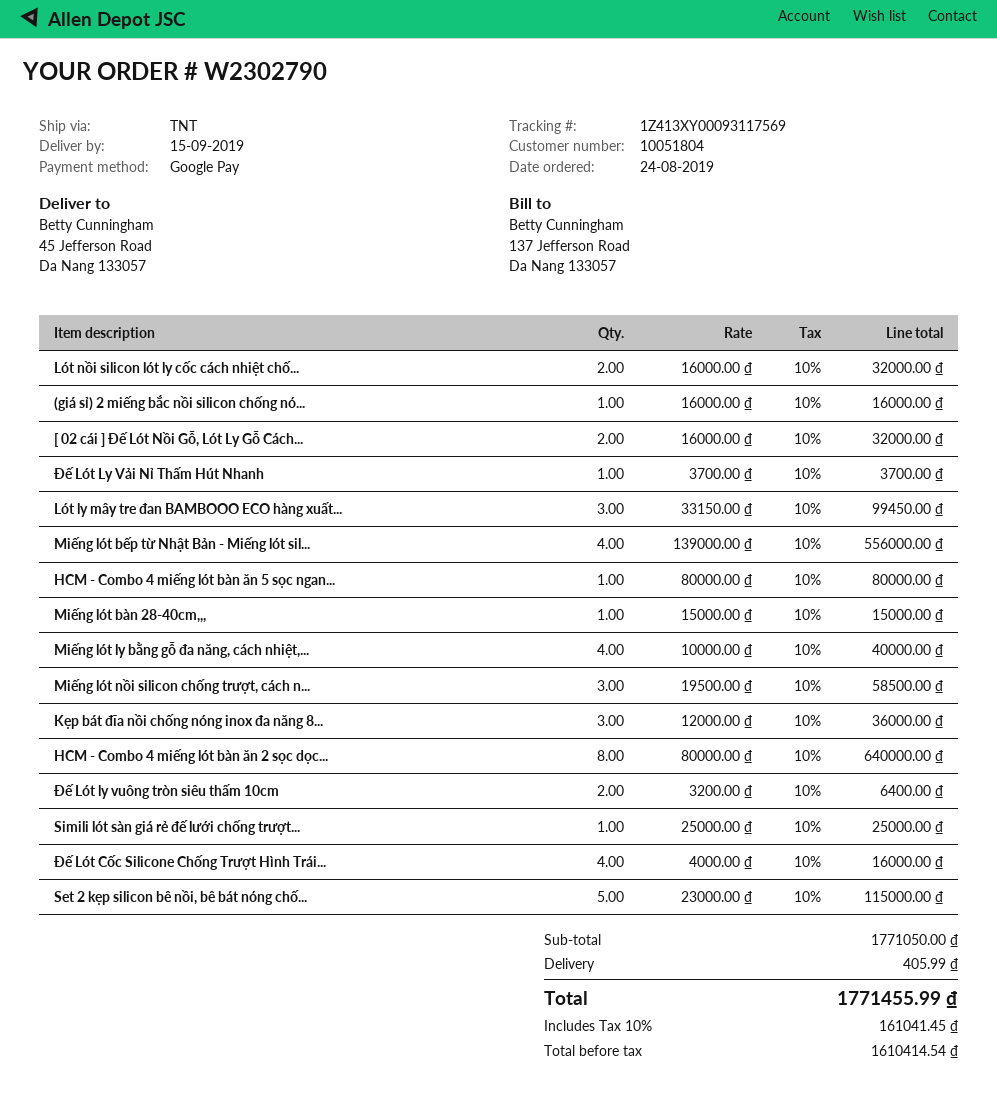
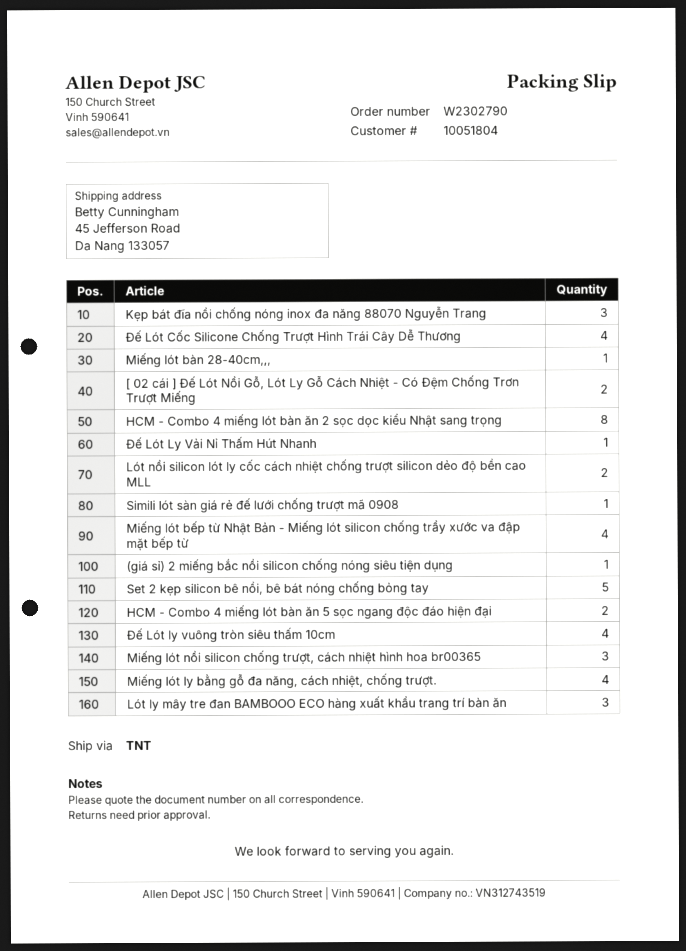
HCM - Combo 4 miếng lót bàn ăn 5 sọc ngan...: 1 -> 2
Đế Lót ly vuông tròn siêu thấm 10cm: 2 -> 4

